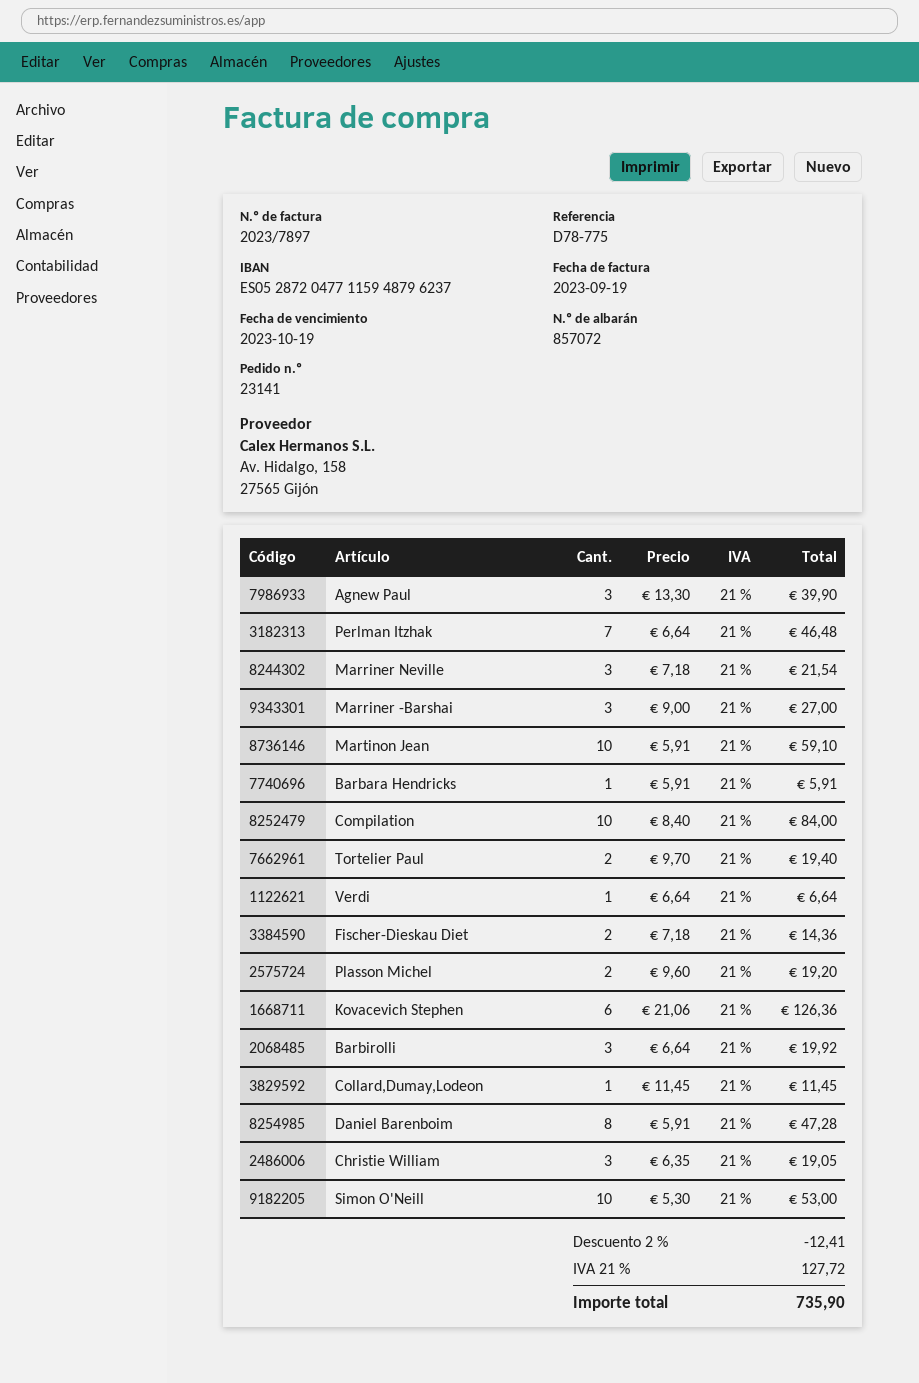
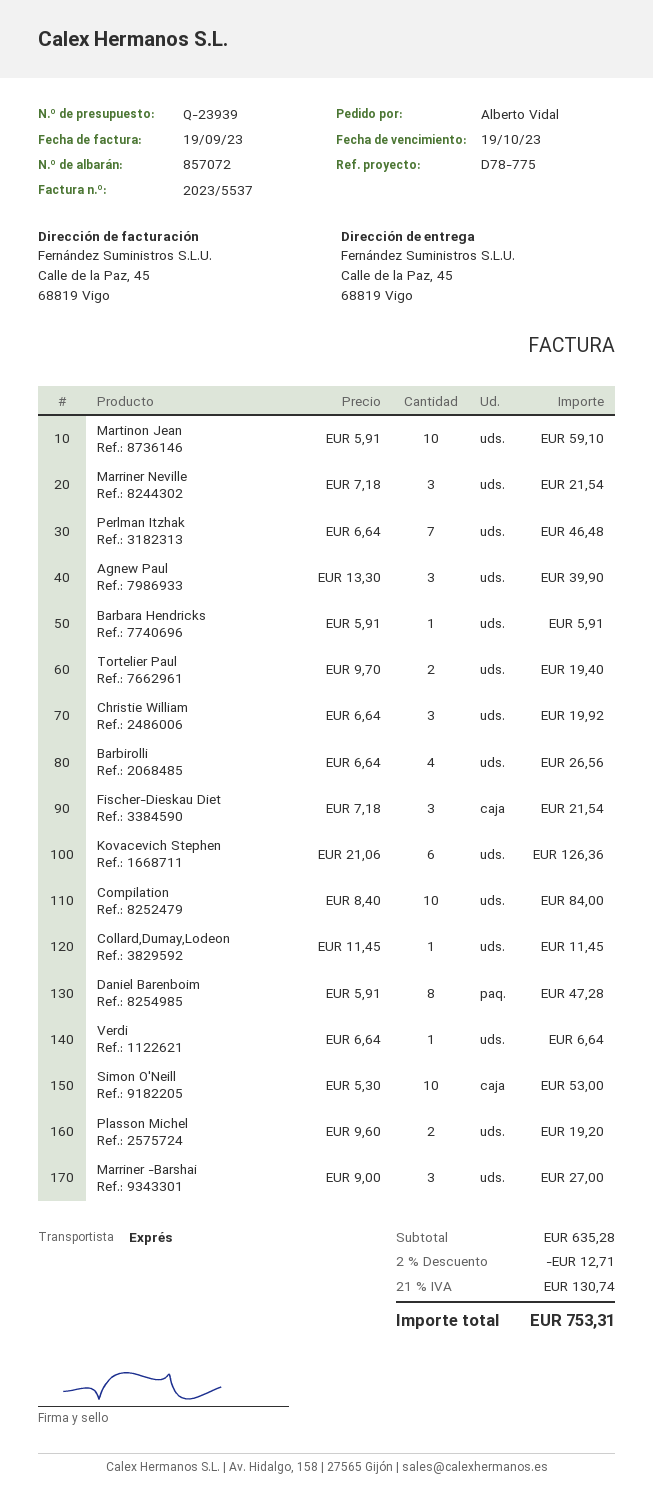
invoice number: 2023/7897 -> 2023/5537
Fischer-Dieskau Diet: 2 x 7.18 = 14.36 -> 3 x 7.18 = 21.54
Barbirolli: 3 x 6.64 = 19.92 -> 4 x 6.64 = 26.56
Christie William: 3 x 6.35 = 19.05 -> 3 x 6.64 = 19.92
discount: 2% = 12.41 -> 2% = 12.71
tax: 21% = 127.72 -> 21% = 130.74
total: 735.90 -> 753.31

